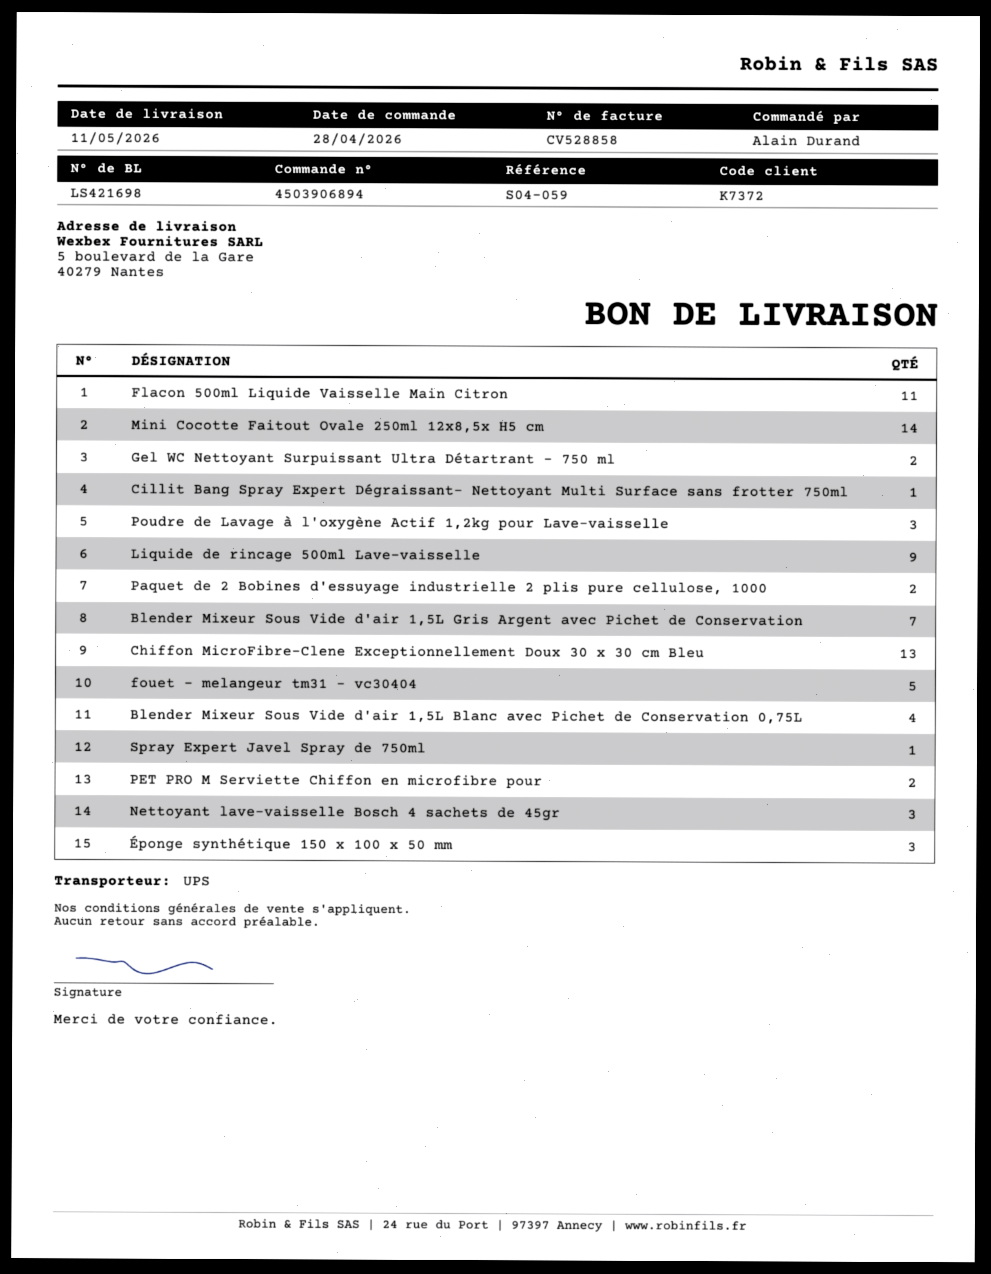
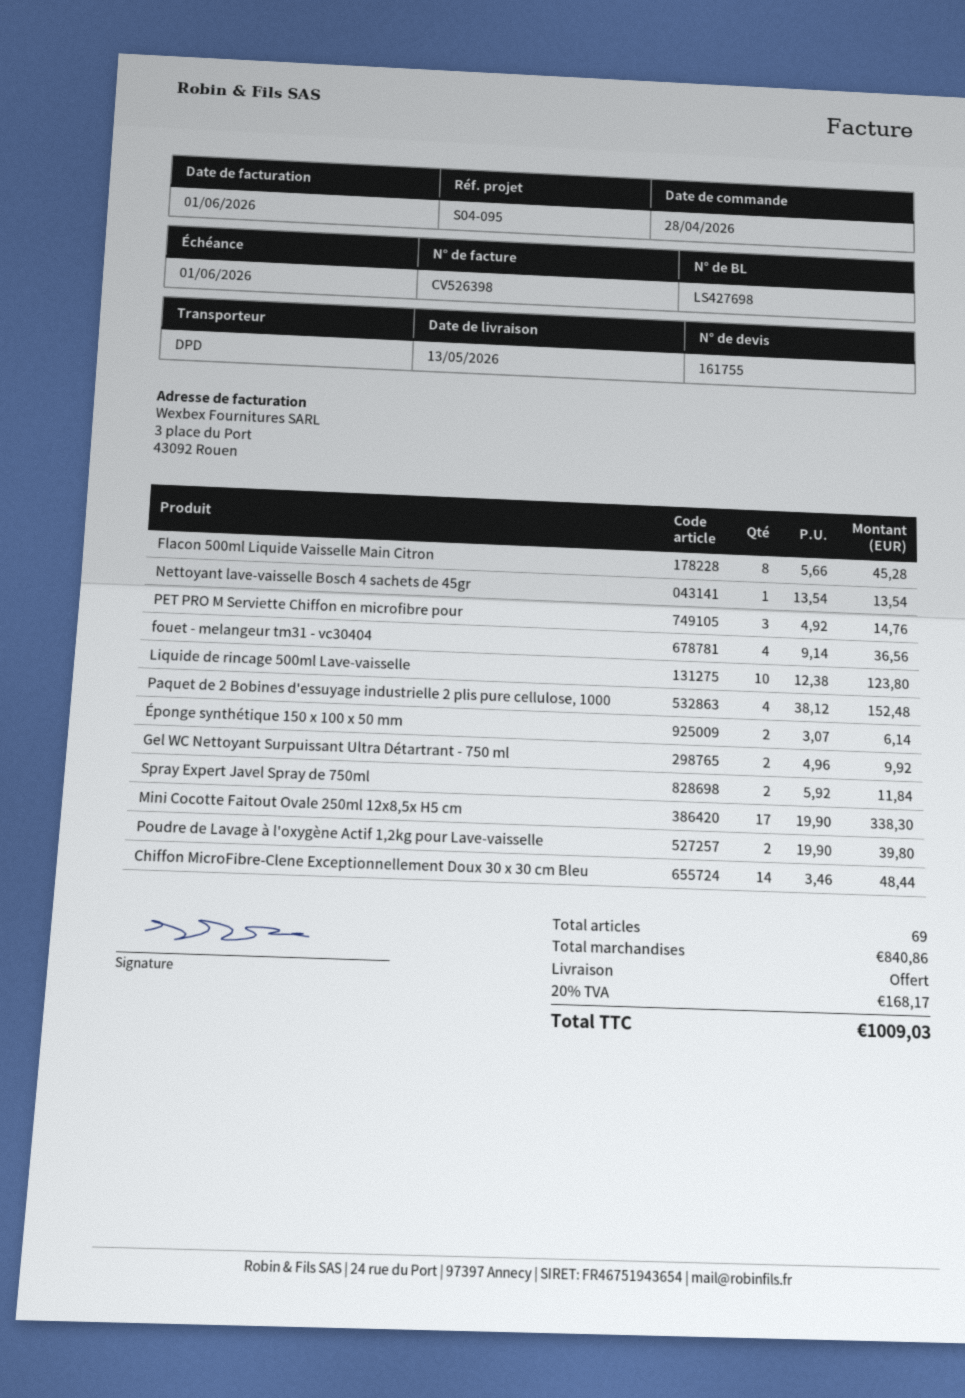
delivery note number: LS421698 -> LS427698
delivery date: 2026-05-11 -> 2026-05-13
invoice number: CV528858 -> CV526398
reference: S04-059 -> S04-095
shipping method: UPS -> DPD
Flacon 500ml Liquide Vaisselle Main Citron: 11 -> 8
Mini Cocotte Faitout Ovale 250ml 12x8,5x H5 cm: 14 -> 17
Cillit Bang Spray Expert Dégraissant- Nettoyant Multi Surface sans frotter 750ml: 1 -> none
Poudre de Lavage à l'oxygène Actif 1,2kg pour Lave-vaisselle: 3 -> 2
Liquide de rincage 500ml Lave-vaisselle: 9 -> 10
Paquet de 2 Bobines d'essuyage industrielle 2 plis pure cellulose, 1000: 2 -> 4
Blender Mixeur Sous Vide d'air 1,5L Gris Argent avec Pichet de Conservation: 7 -> none
Chiffon MicroFibre-Clene Exceptionnellement Doux 30 x 30 cm Bleu: 13 -> 14
fouet - melangeur tm31 - vc30404: 5 -> 4
Blender Mixeur Sous Vide d'air 1,5L Blanc avec Pichet de Conservation 0,75L: 4 -> none
Spray Expert Javel Spray de 750ml: 1 -> 2
PET PRO M Serviette Chiffon en microfibre pour: 2 -> 3
Nettoyant lave-vaisselle Bosch 4 sachets de 45gr: 3 -> 1
Éponge synthétique 150 x 100 x 50 mm: 3 -> 2

